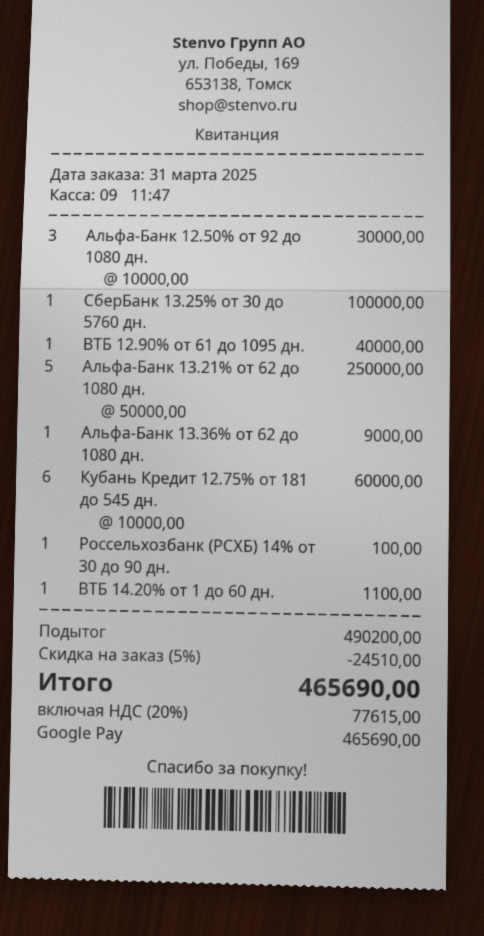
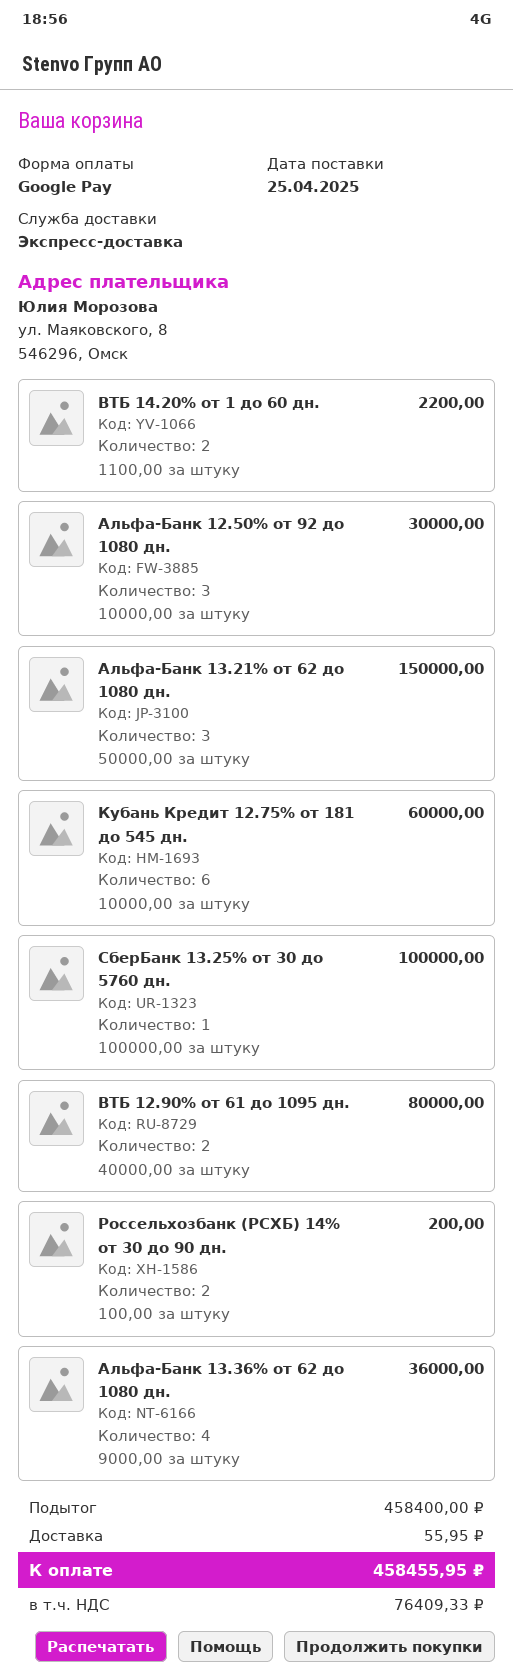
ВТБ 12.90% от 61 до 1095 дн.: 1 x 40000.00 = 40000.00 -> 2 x 40000.00 = 80000.00
Альфа-Банк 13.21% от 62 до 1080 дн.: 5 x 50000.00 = 250000.00 -> 3 x 50000.00 = 150000.00
Альфа-Банк 13.36% от 62 до 1080 дн.: 1 x 9000.00 = 9000.00 -> 4 x 9000.00 = 36000.00
Россельхозбанк (РСХБ) 14% от 30 до 90 дн.: 1 x 100.00 = 100.00 -> 2 x 100.00 = 200.00
ВТБ 14.20% от 1 до 60 дн.: 1 x 1100.00 = 1100.00 -> 2 x 1100.00 = 2200.00
subtotal: 490200.00 -> 458400.00
discount: 5% = 24510.00 -> none
shipping: none -> 55.95
tax: 77615.00 -> 76409.33
total: 465690.00 -> 458455.95

